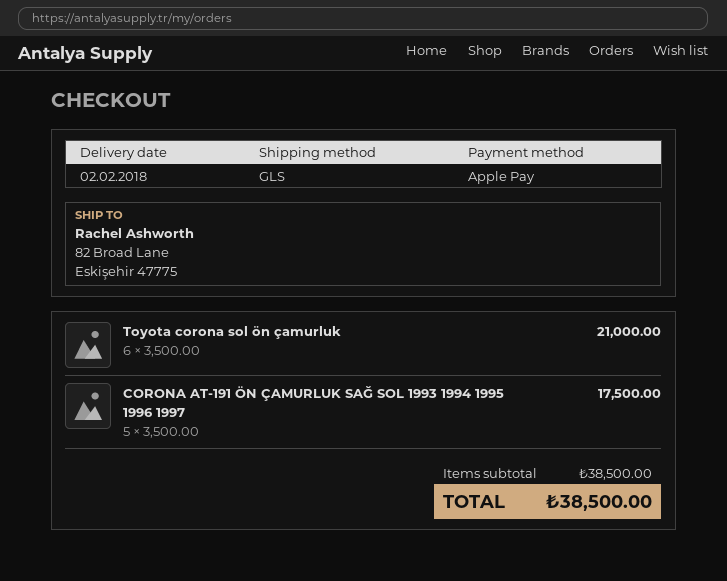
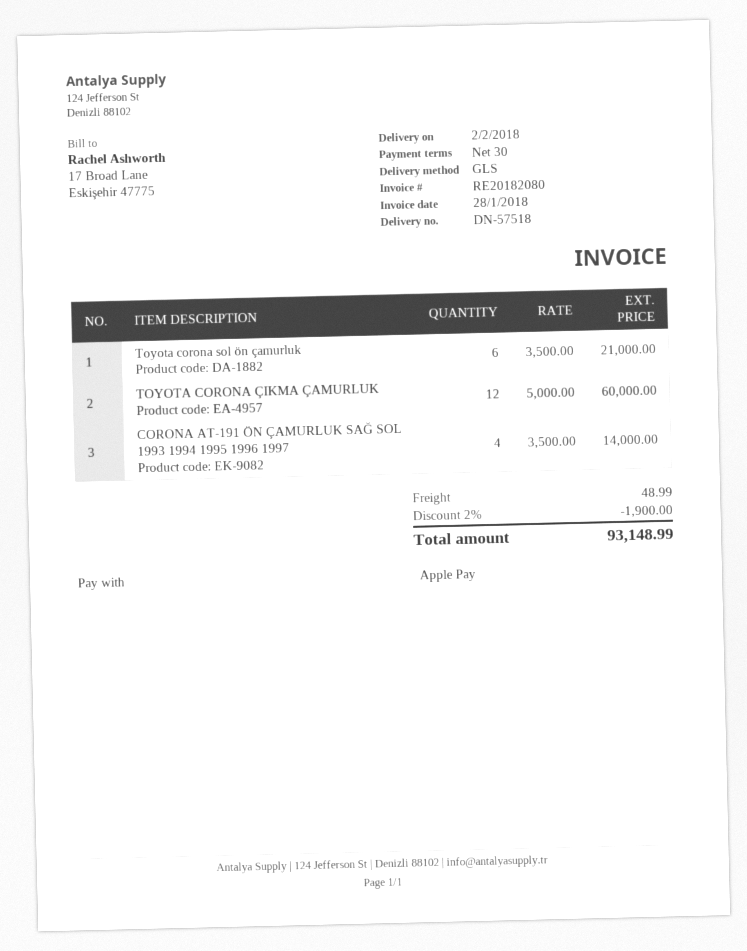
CORONA AT-191 ÖN ÇAMURLUK SAĞ SOL 1993 1994 1995 1996 1997: 5 x 3500.00 = 17500.00 -> 4 x 3500.00 = 14000.00
TOYOTA CORONA ÇIKMA ÇAMURLUK: none -> 12 x 5000.00 = 60000.00
discount: none -> 2% = 1900.00
shipping: none -> 48.99
total: 38500.00 -> 93148.99

